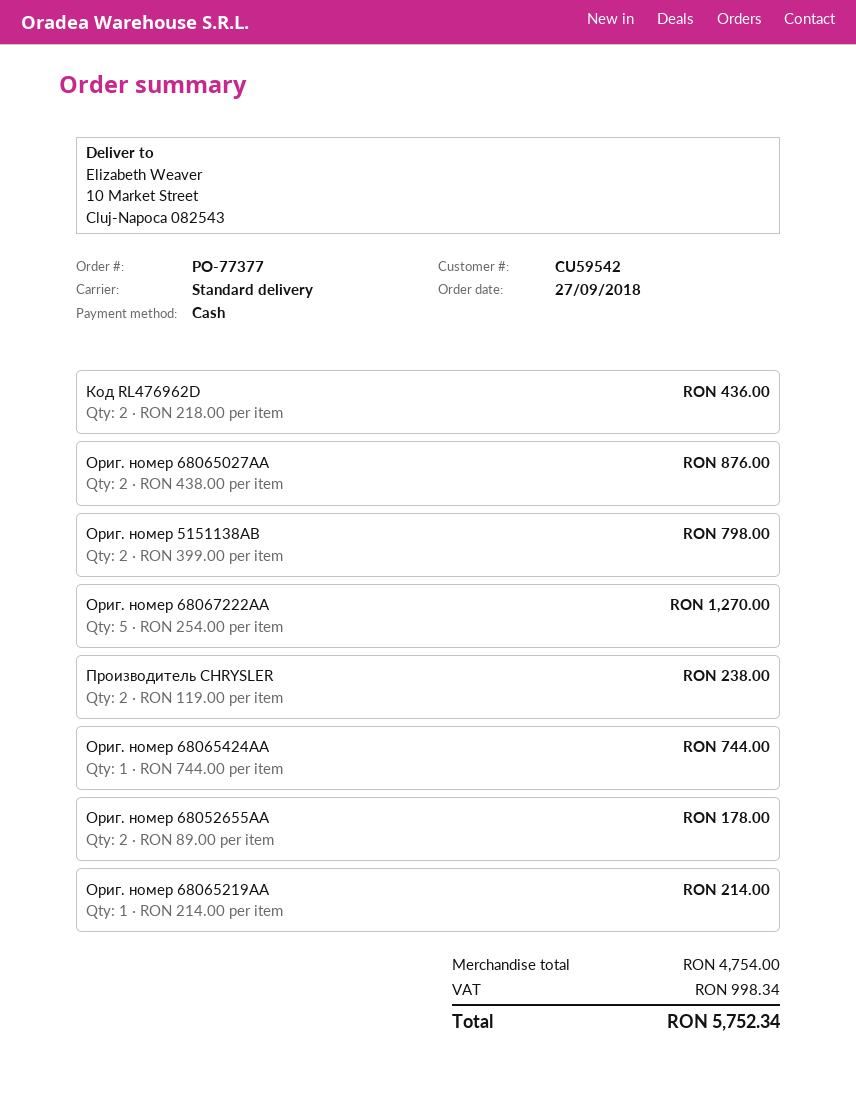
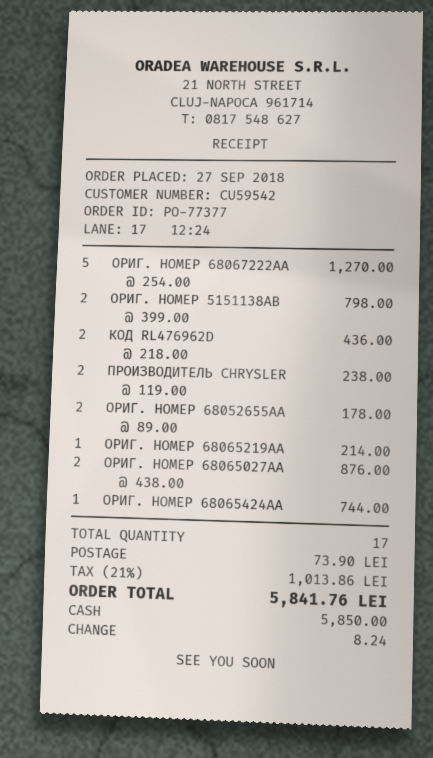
shipping: none -> 73.90
tax: 998.34 -> 1013.86
total: 5752.34 -> 5841.76

